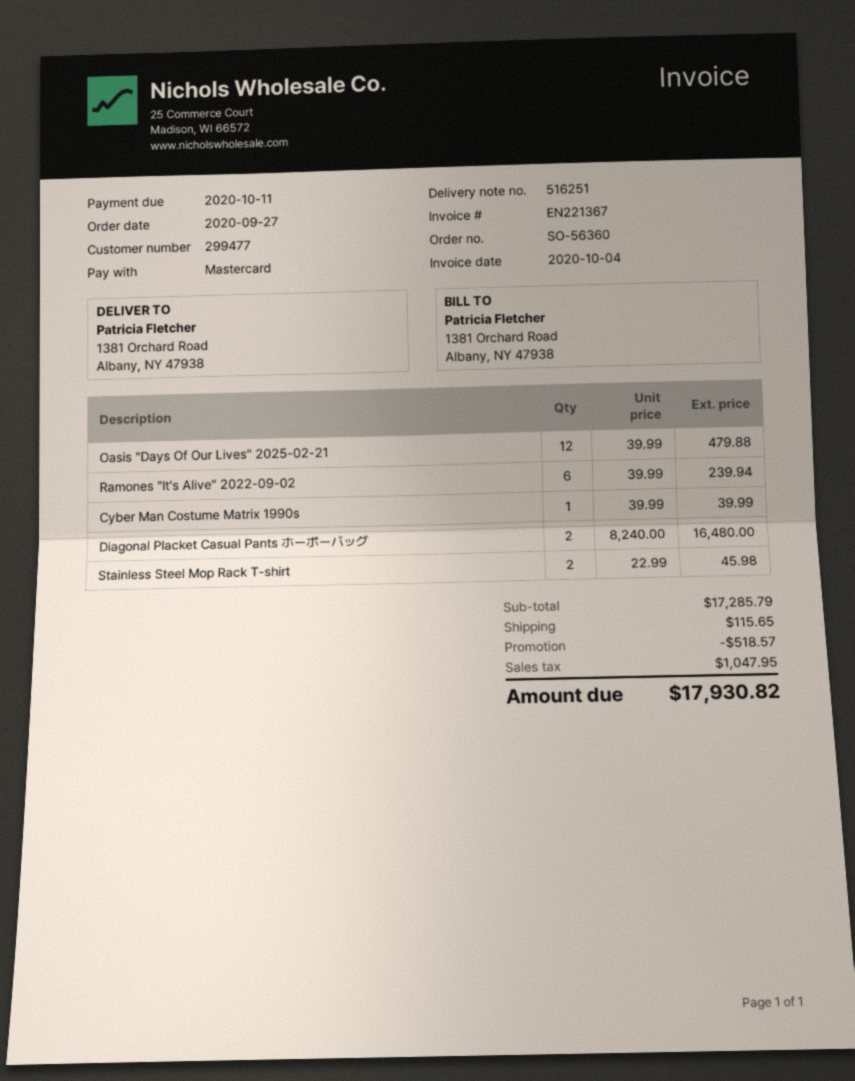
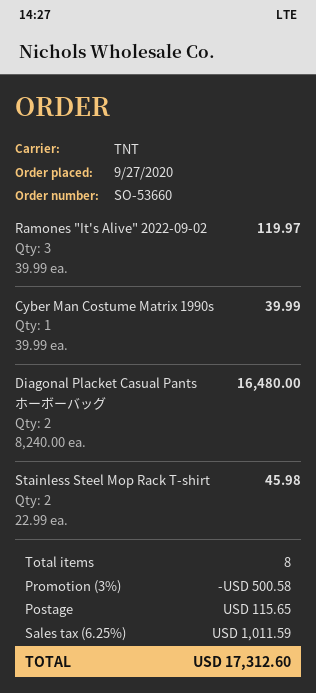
order number: SO-56360 -> SO-53660
Oasis "Days Of Our Lives" 2025-02-21: 12 x 39.99 = 479.88 -> none
Ramones "It's Alive" 2022-09-02: 6 x 39.99 = 239.94 -> 3 x 39.99 = 119.97
discount: 518.57 -> 500.58
tax: 1047.95 -> 1011.59
total: 17930.82 -> 17312.60

